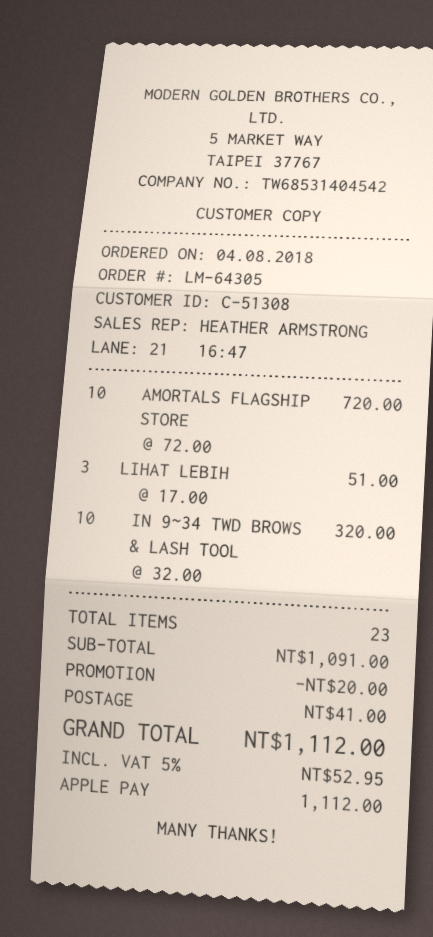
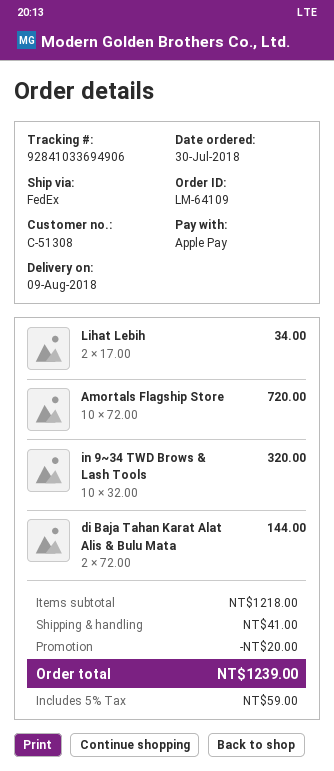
order number: LM-64305 -> LM-64109
order date: 2018-08-04 -> 2018-07-30
LIHAT LEBIH: 3 x 17.00 = 51.00 -> 2 x 17.00 = 34.00
di Baja Tahan Karat Alat Alis & Bulu Mata: none -> 2 x 72.00 = 144.00
subtotal: 1091.00 -> 1218.00
tax: 5% = 52.95 -> 5% = 59.00
total: 1112.00 -> 1239.00

